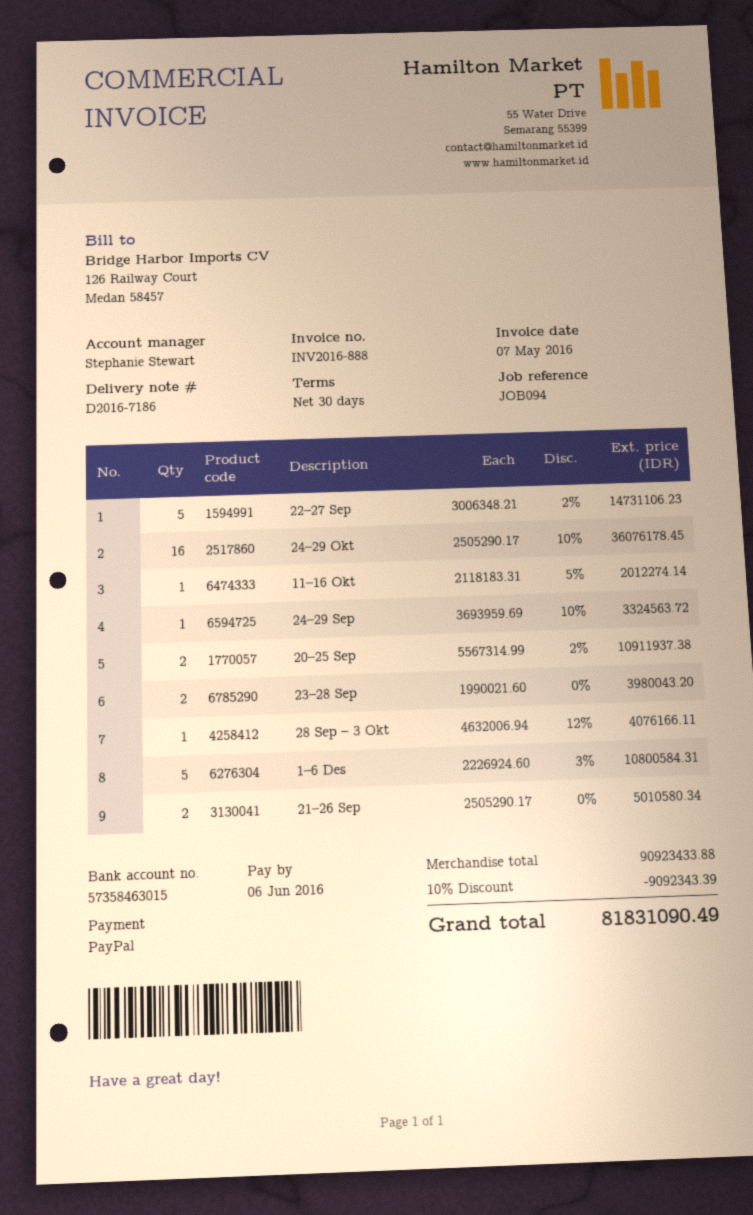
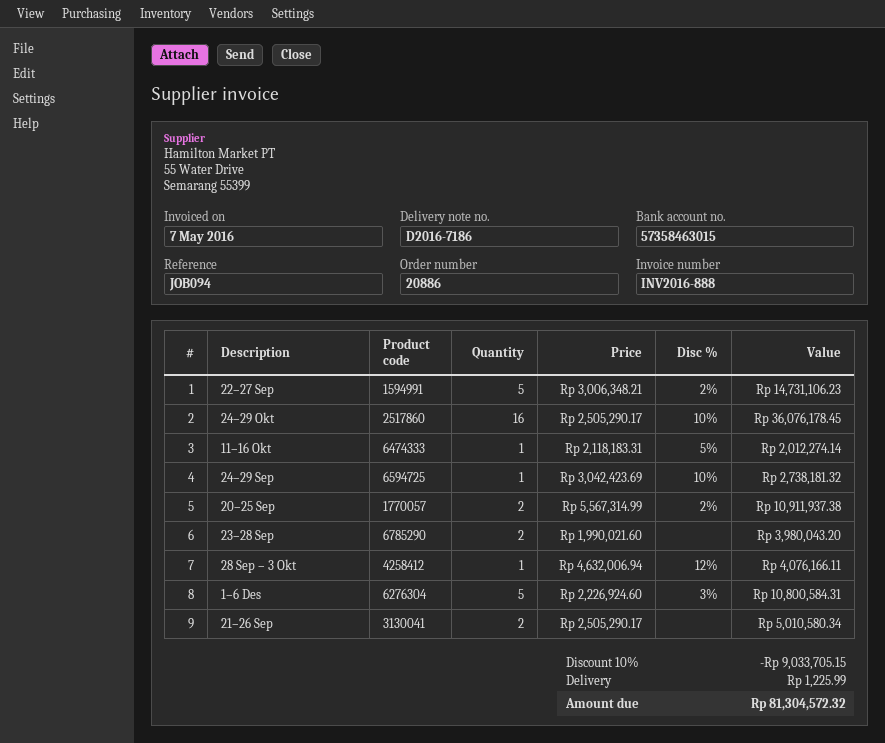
24–29 Sep: 1 x 3693959.69 - 10% = 3324563.72 -> 1 x 3042423.69 - 10% = 2738181.32
discount: 10% = 9092343.39 -> 10% = 9033705.15
shipping: none -> 1225.99
total: 81831090.49 -> 81304572.32

